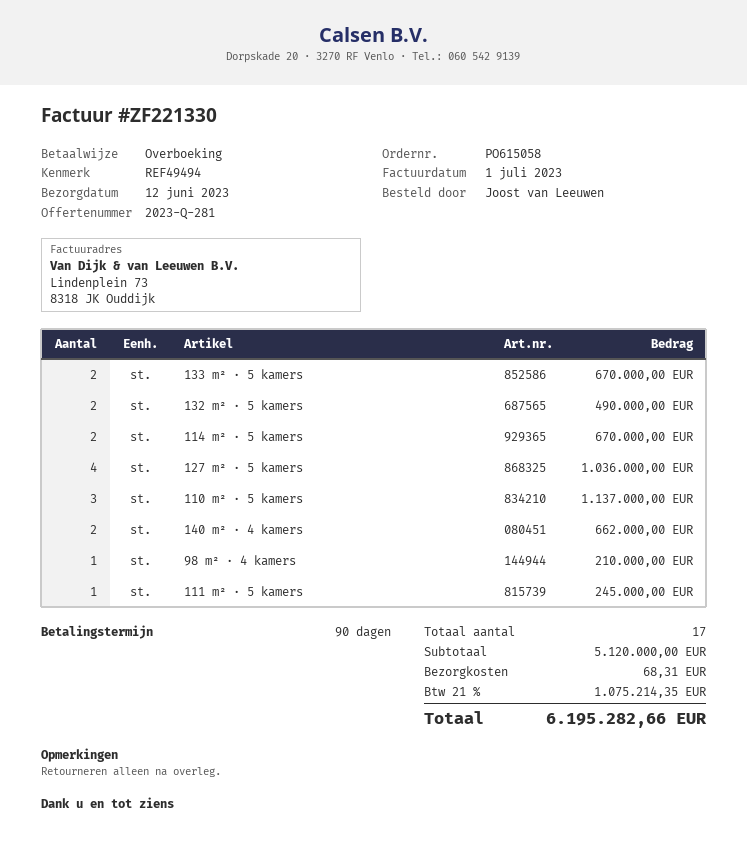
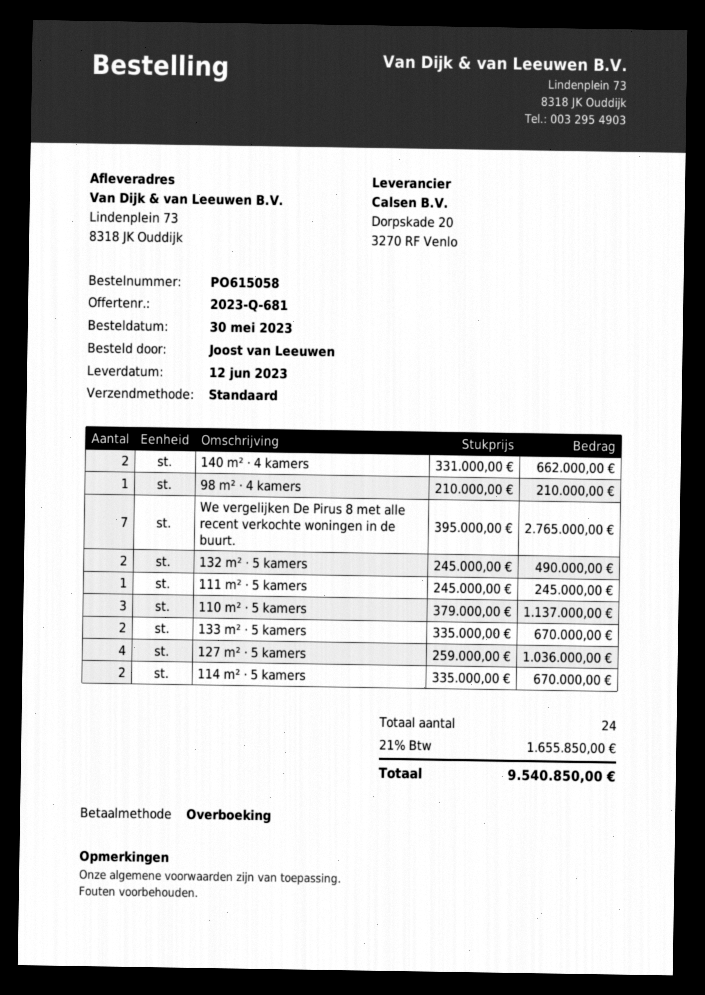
quote number: 2023-Q-281 -> 2023-Q-681
We vergelijken De Pirus 8 met alle recent verkochte woningen in de buurt.: none -> 7 for 2765000.00
total quantity: 17 -> 24
shipping: 68.31 -> none
tax: 21% = 1075214.35 -> 21% = 1655850.00
total: 6195282.66 -> 9540850.00

